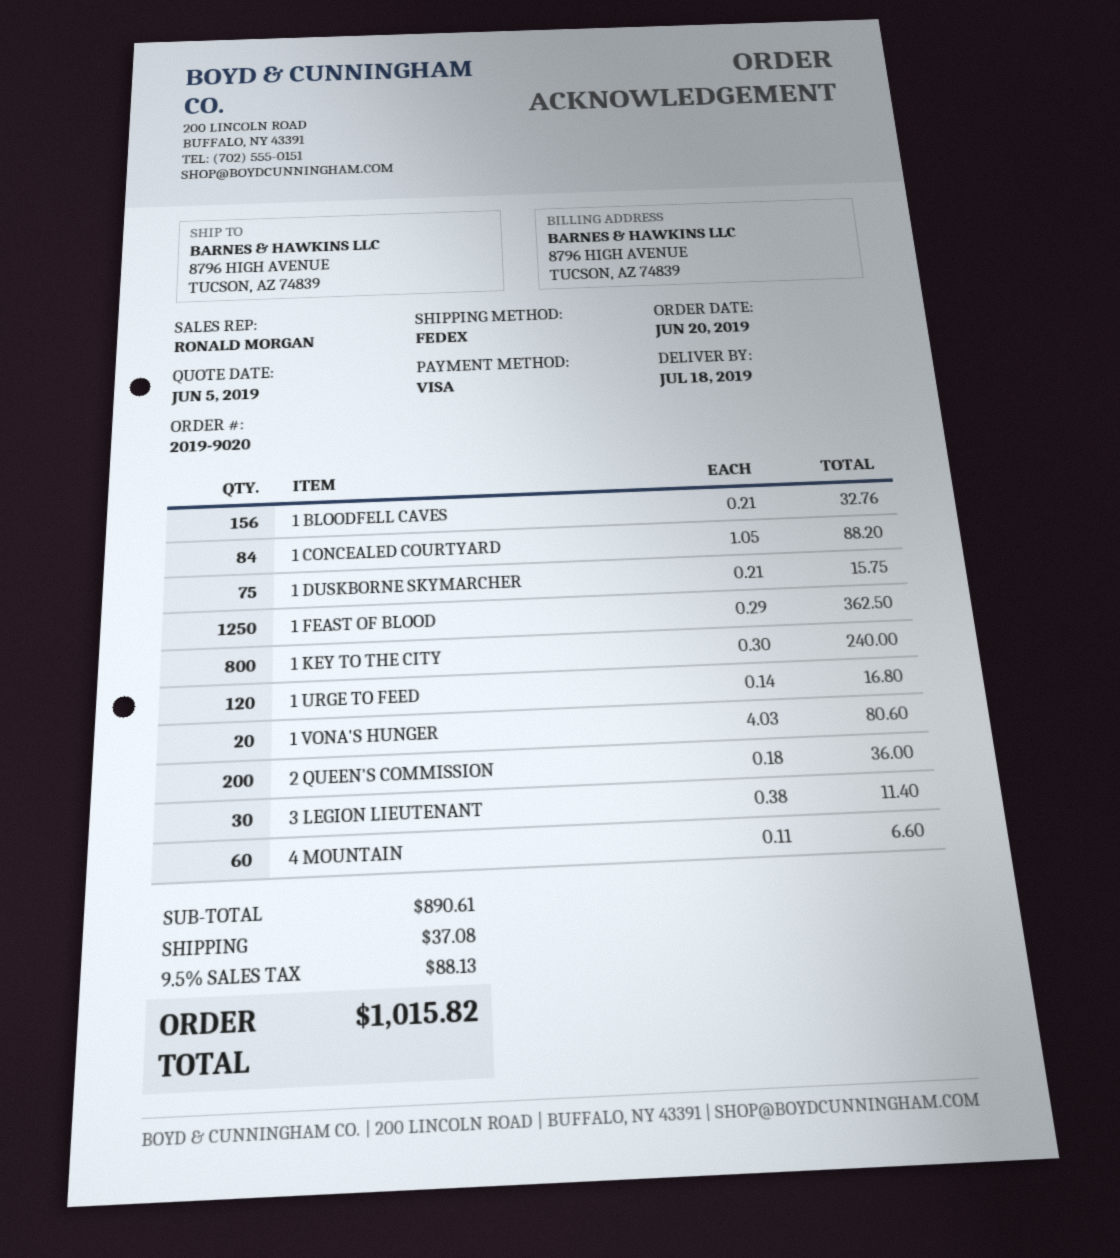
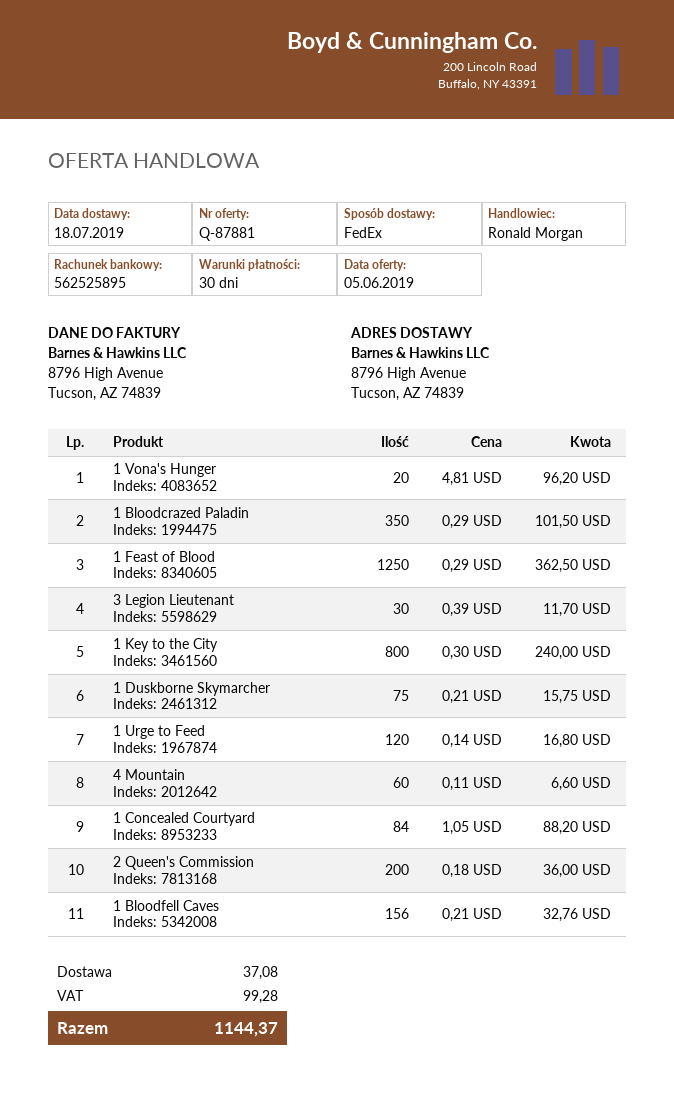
1 VONA'S HUNGER: 20 x 4.03 = 80.60 -> 20 x 4.81 = 96.20
3 LEGION LIEUTENANT: 30 x 0.38 = 11.40 -> 30 x 0.39 = 11.70
1 Bloodcrazed Paladin: none -> 350 x 0.29 = 101.50
tax: 88.13 -> 99.28
total: 1015.82 -> 1144.37

